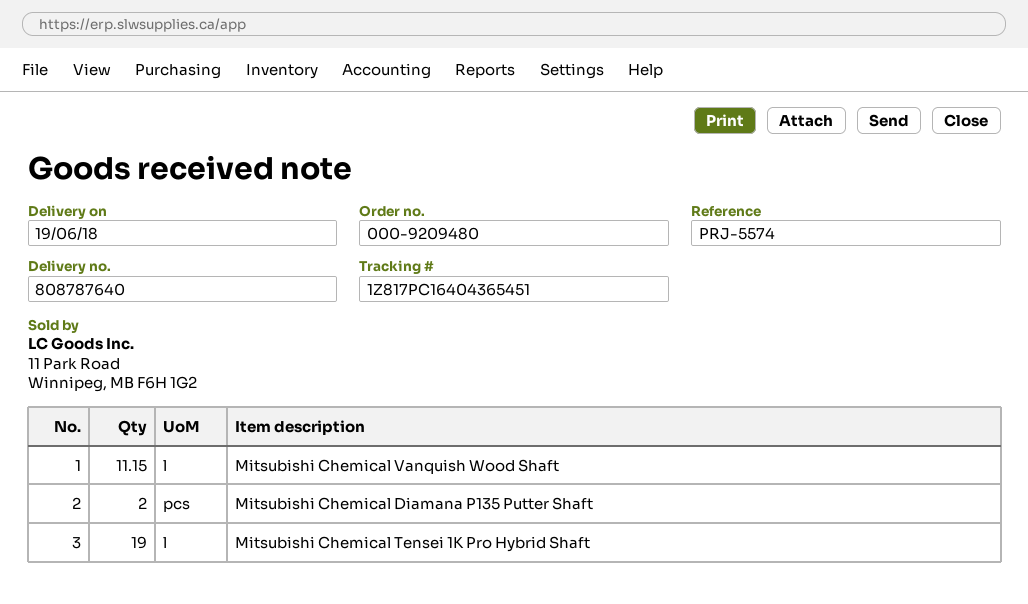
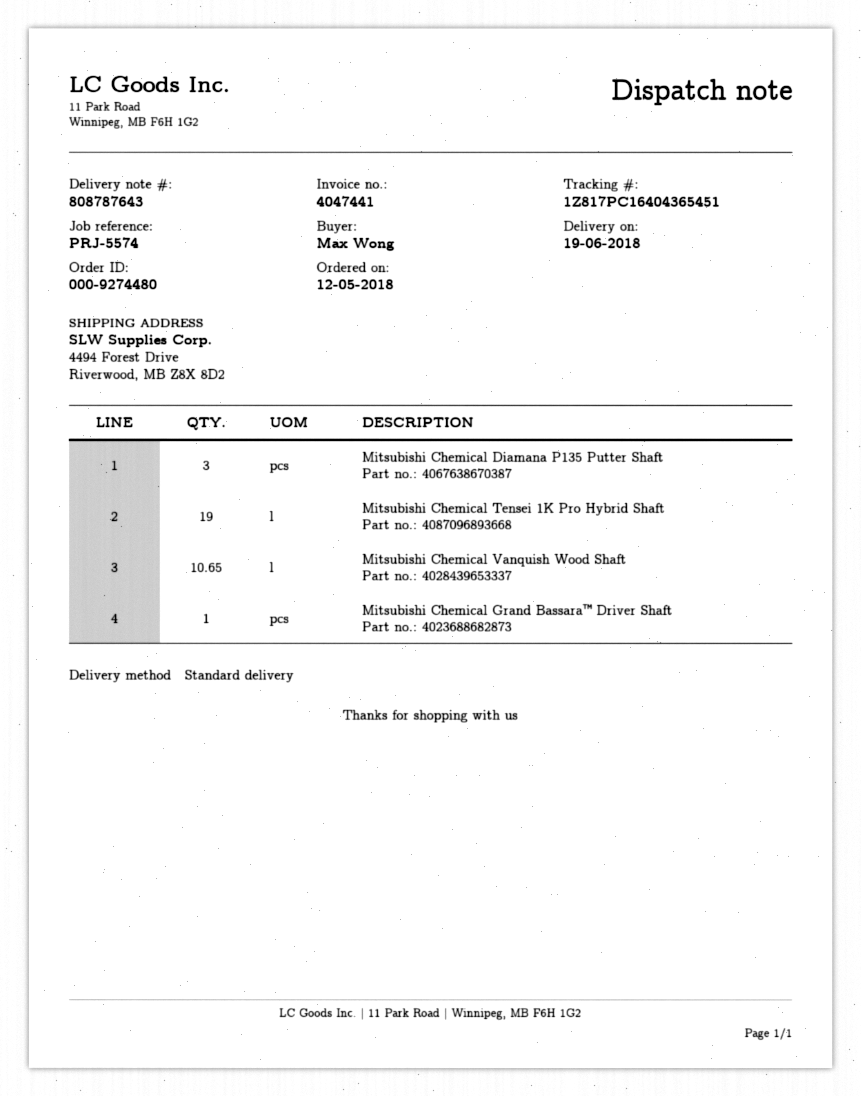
order number: 000-9209480 -> 000-9274480
delivery note number: 808787640 -> 808787643
Mitsubishi Chemical Vanquish Wood Shaft: 11.15 -> 10.65
Mitsubishi Chemical Diamana P135 Putter Shaft: 2 -> 3
Mitsubishi Chemical Grand Bassara™ Driver Shaft: none -> 1

